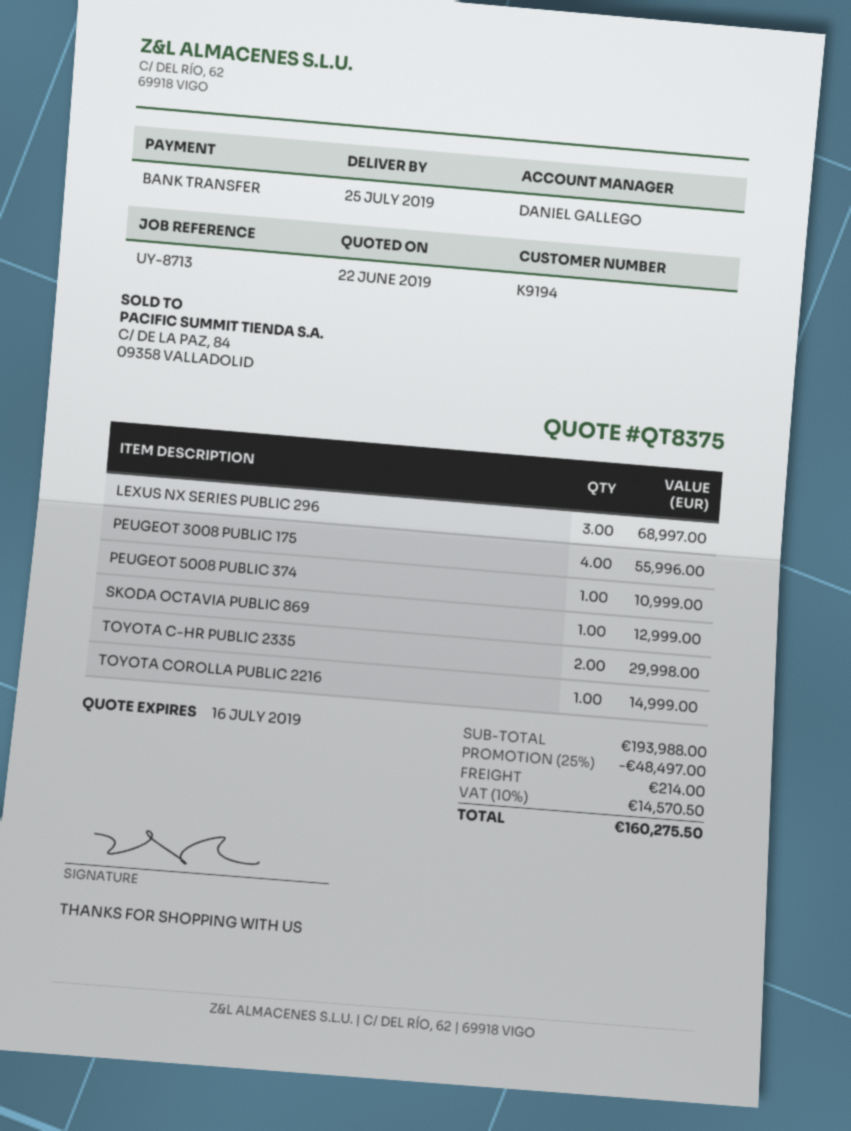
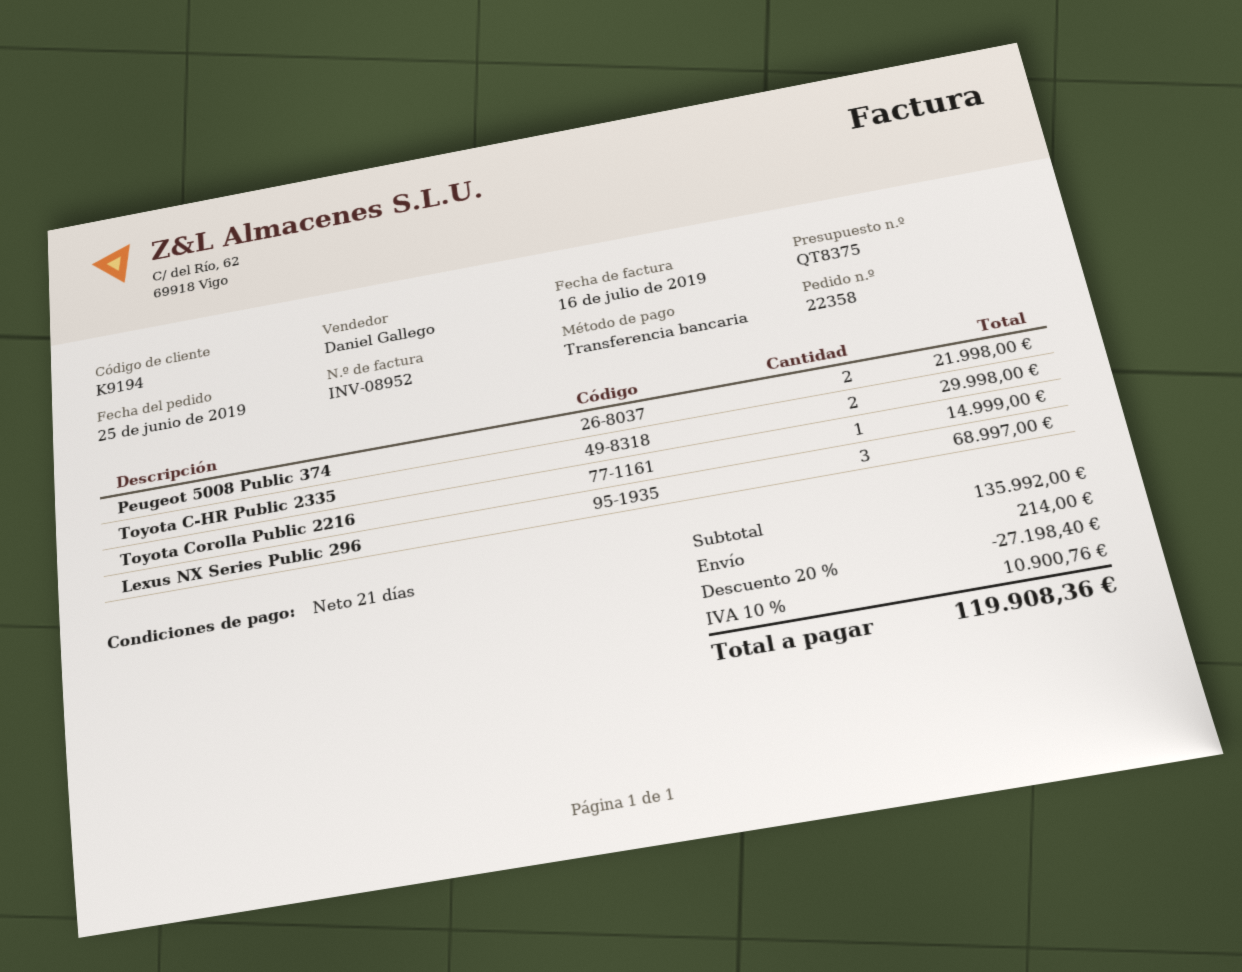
PEUGEOT 3008 PUBLIC 175: 4 for 55996.00 -> none
PEUGEOT 5008 PUBLIC 374: 1 for 10999.00 -> 2 for 21998.00
SKODA OCTAVIA PUBLIC 869: 1 for 12999.00 -> none
subtotal: 193988.00 -> 135992.00
discount: 25% = 48497.00 -> 20% = 27198.40
tax: 10% = 14570.50 -> 10% = 10900.76
total: 160275.50 -> 119908.36

